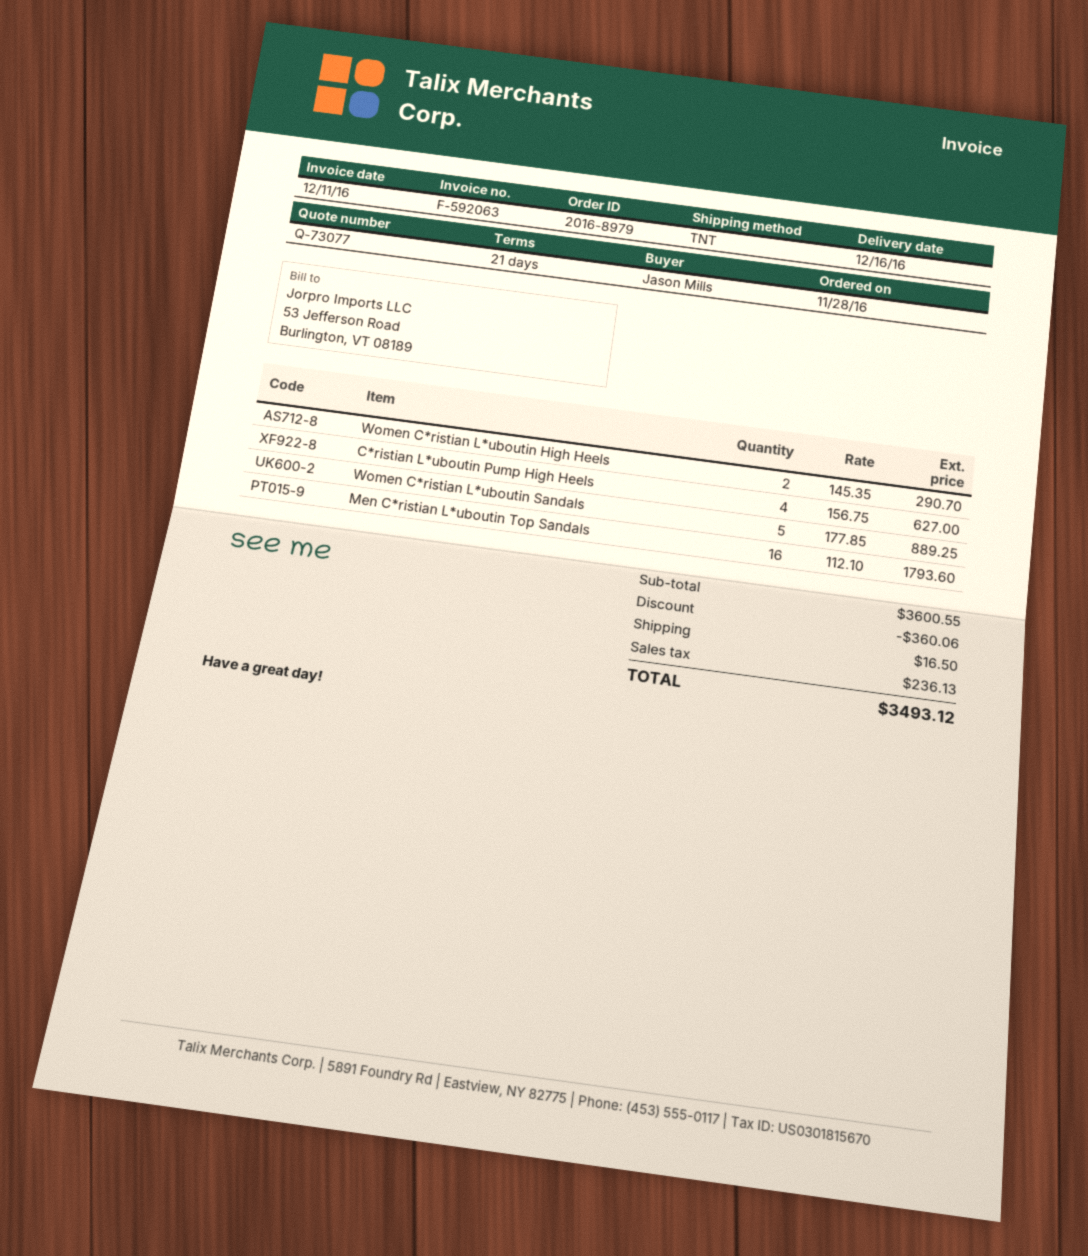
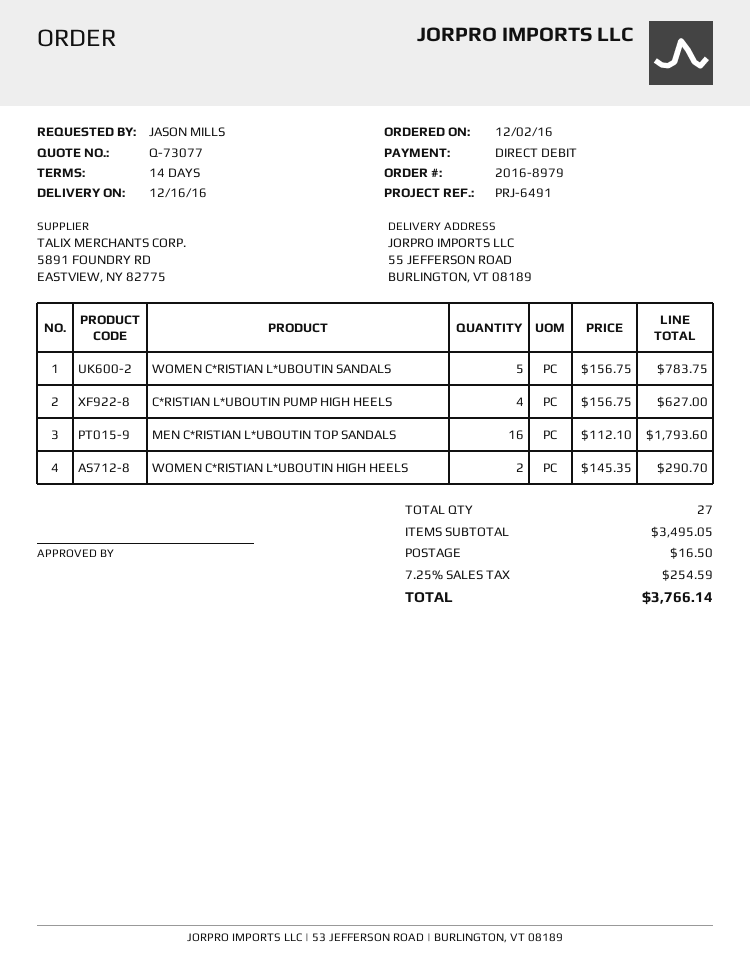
order date: 2016-11-28 -> 2016-12-02
payment terms: 21 days -> 14 days
Women C*ristian L*uboutin Sandals: 5 x 177.85 = 889.25 -> 5 x 156.75 = 783.75
subtotal: 3600.55 -> 3495.05
discount: 360.06 -> none
tax: 236.13 -> 254.59
total: 3493.12 -> 3766.14

